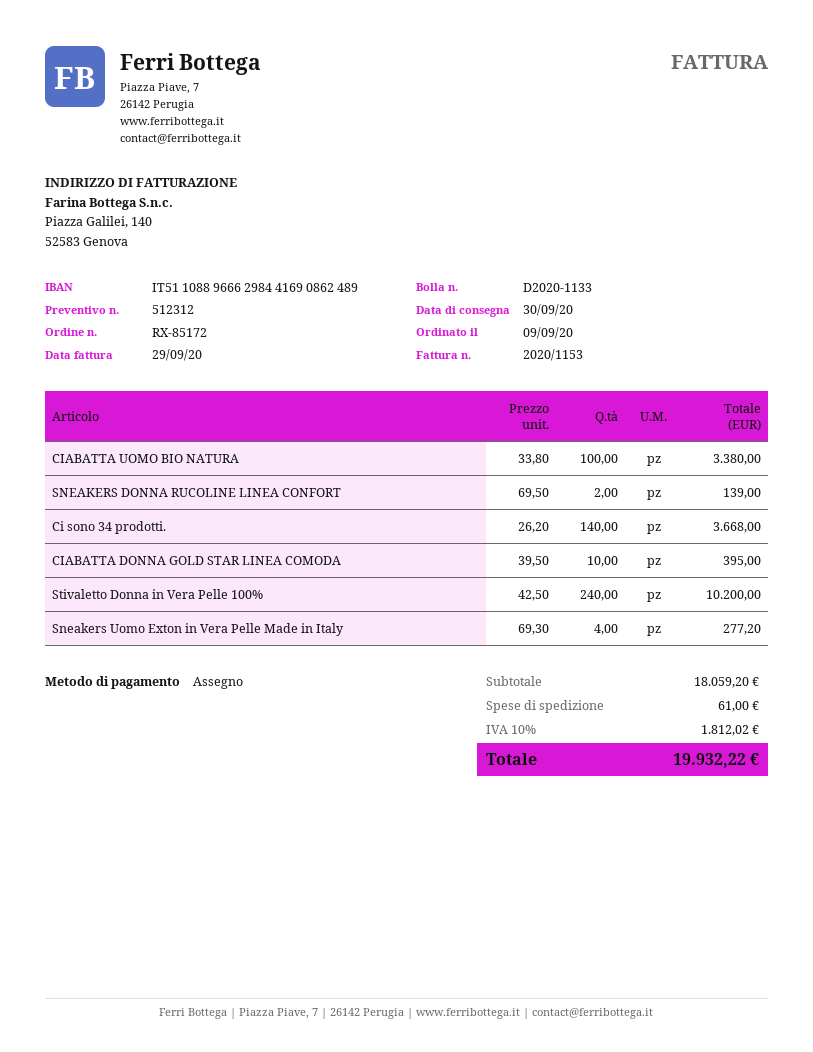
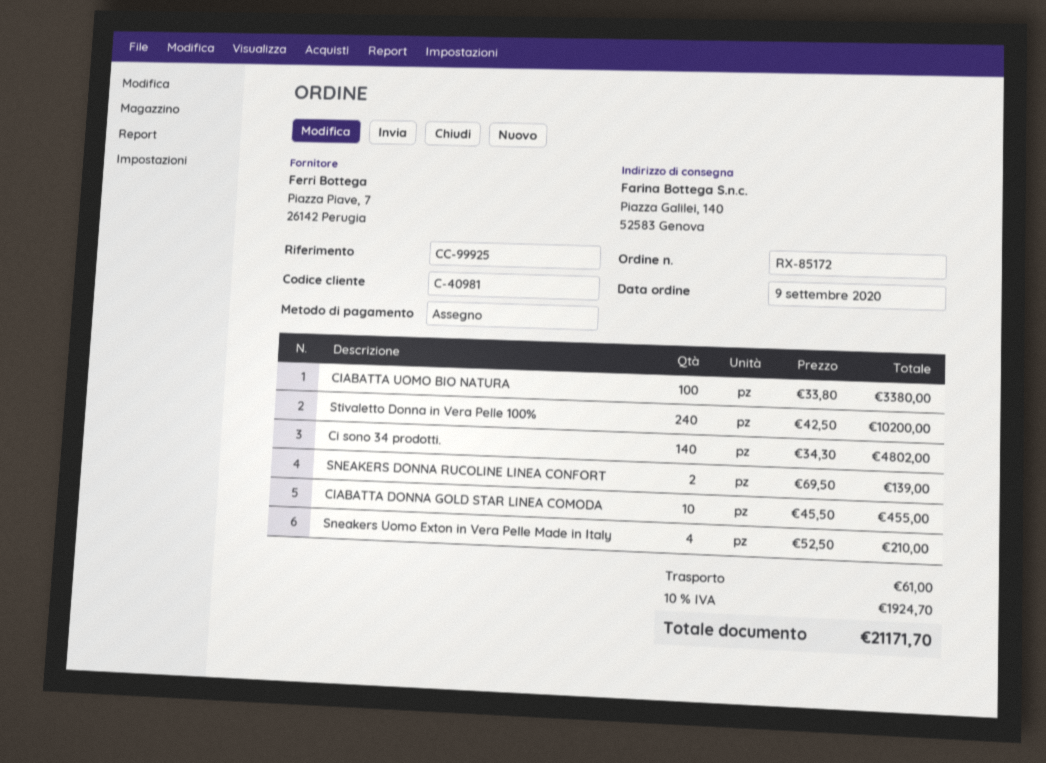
Ci sono 34 prodotti.: 140 x 26.20 = 3668.00 -> 140 x 34.30 = 4802.00
CIABATTA DONNA GOLD STAR LINEA COMODA: 10 x 39.50 = 395.00 -> 10 x 45.50 = 455.00
Sneakers Uomo Exton in Vera Pelle Made in Italy: 4 x 69.30 = 277.20 -> 4 x 52.50 = 210.00
tax: 10% = 1812.02 -> 10% = 1924.70
total: 19932.22 -> 21171.70

